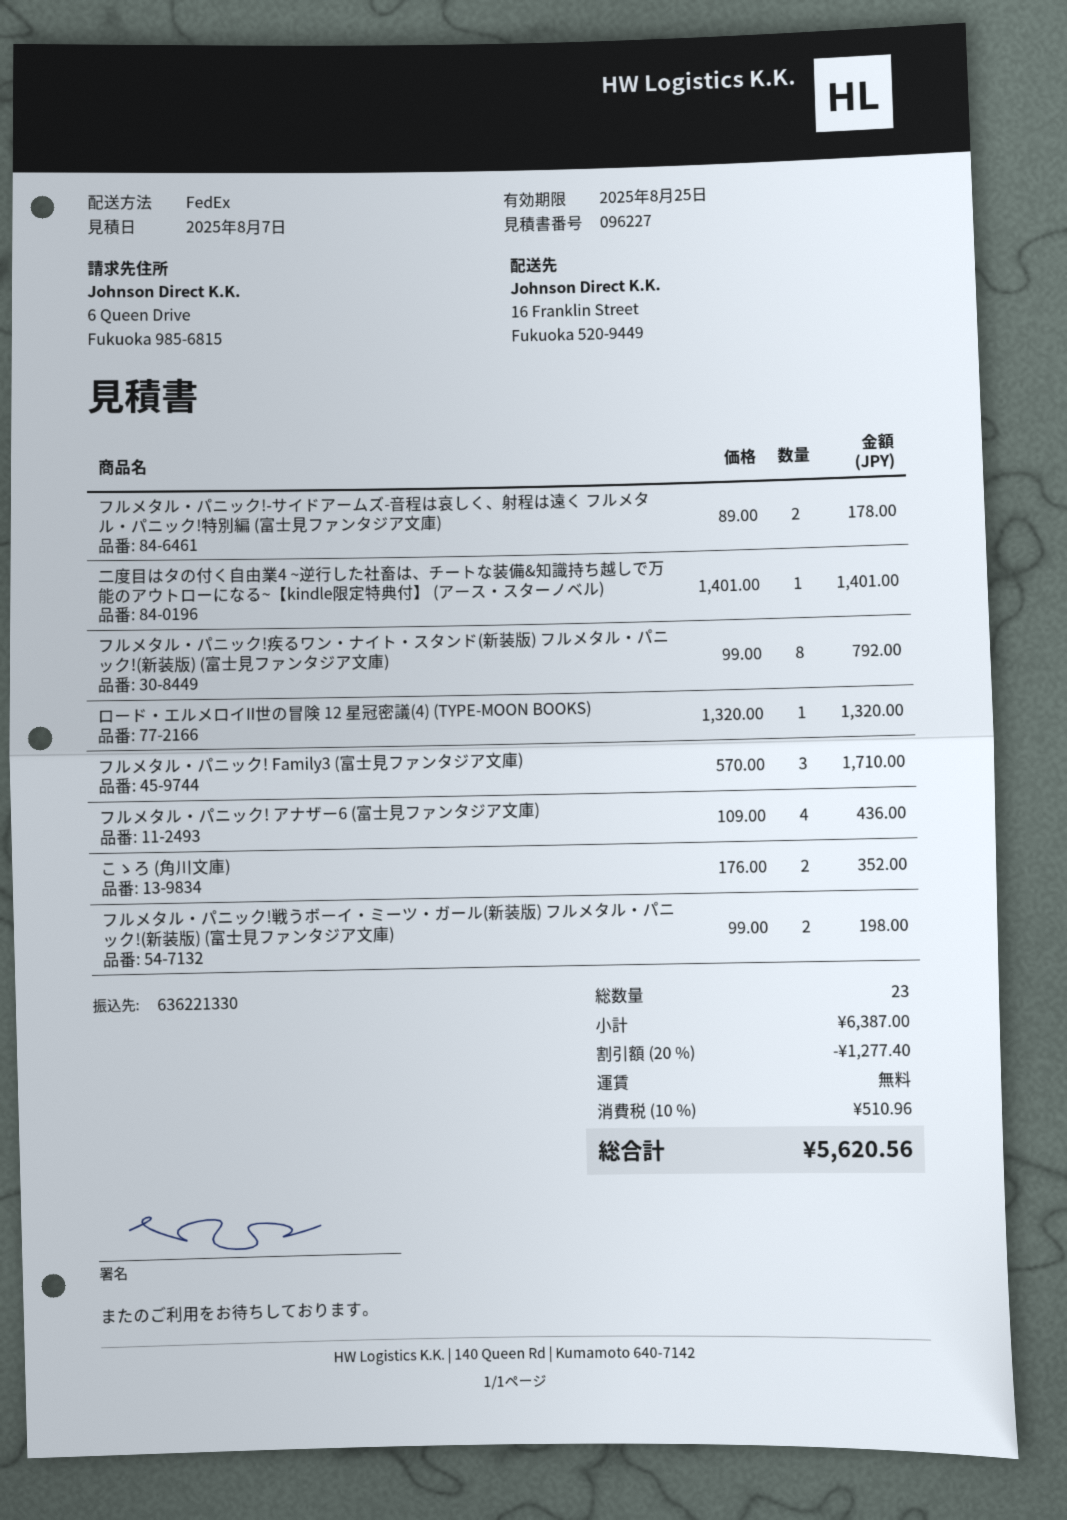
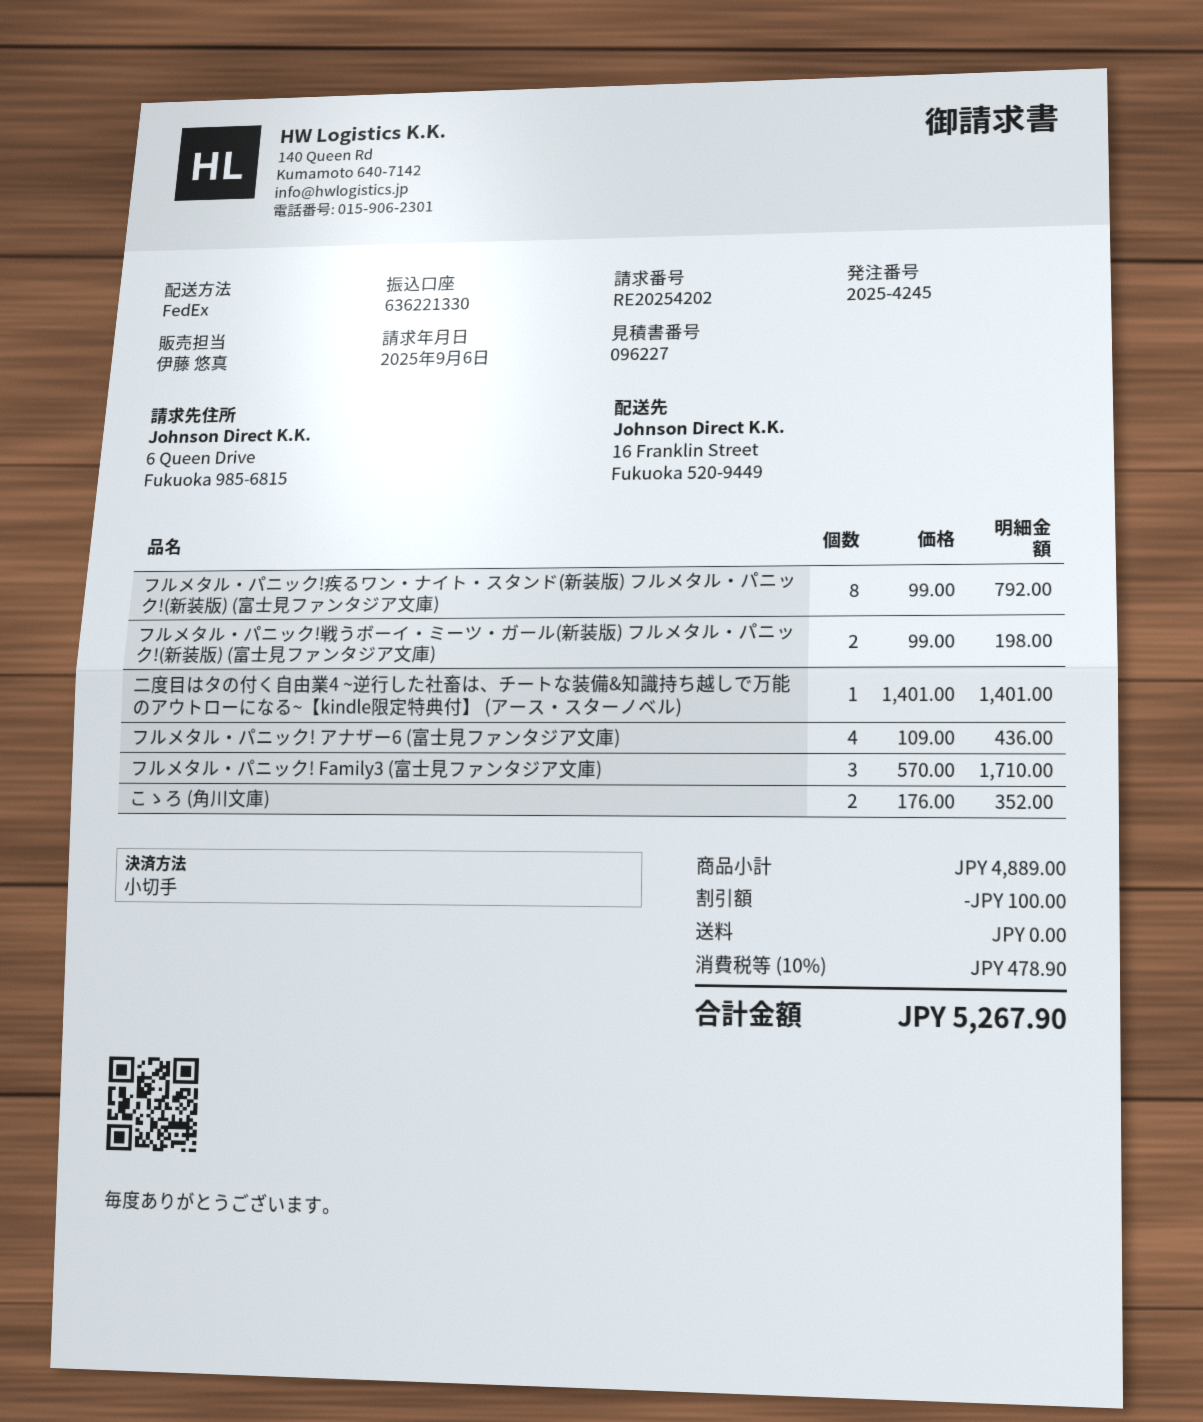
フルメタル・パニック!-サイドアームズ-音程は哀しく、射程は遠く フルメタル・パニック!特別編 (富士見ファンタジア文庫): 2 x 89.00 = 178.00 -> none
ロード・エルメロイII世の冒険 12 星冠密議(4) (TYPE-MOON BOOKS): 1 x 1320.00 = 1320.00 -> none
subtotal: 6387.00 -> 4889.00
discount: 1277.40 -> 100.00
tax: 10% = 510.96 -> 10% = 478.90
total: 5620.56 -> 5267.90

